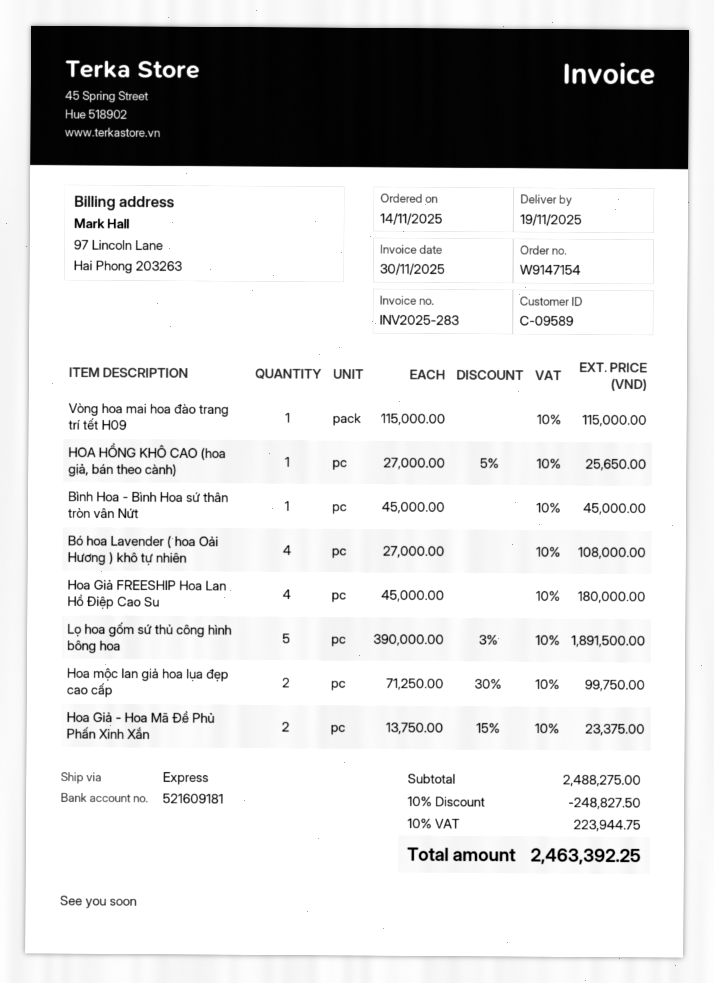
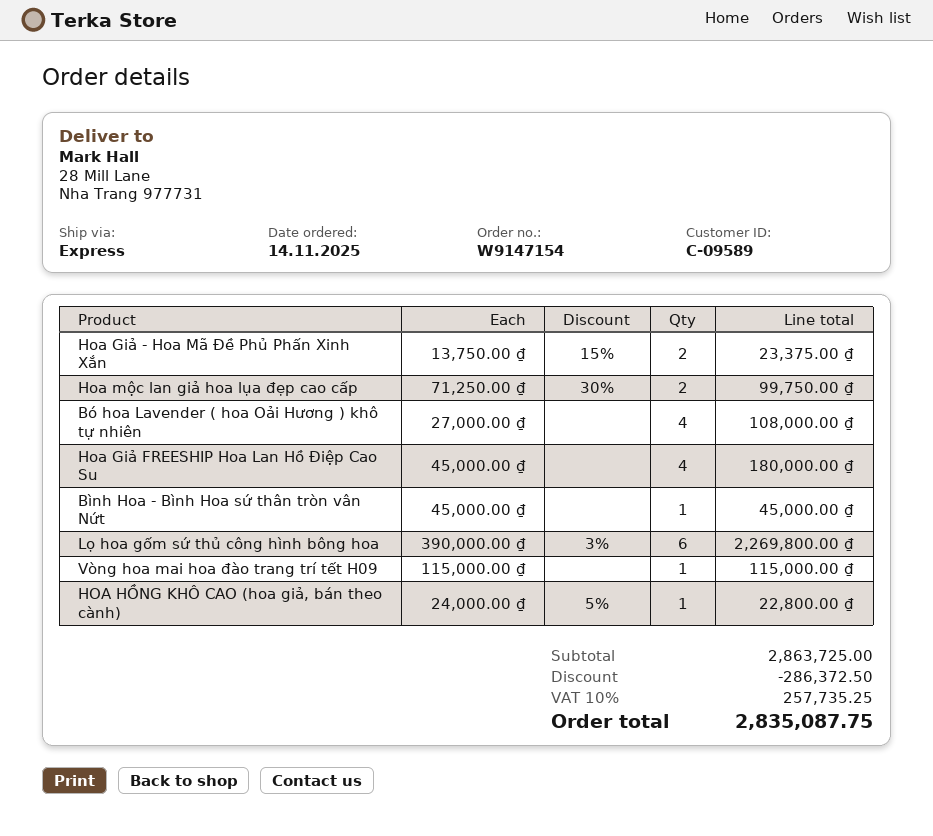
HOA HỒNG KHÔ CAO (hoa giả, bán theo cành): 1 x 27000.00 - 5% = 25650.00 -> 1 x 24000.00 - 5% = 22800.00
Lọ hoa gốm sứ thủ công hình bông hoa: 5 x 390000.00 - 3% = 1891500.00 -> 6 x 390000.00 - 3% = 2269800.00
subtotal: 2488275.00 -> 2863725.00
discount: 248827.50 -> 286372.50
tax: 10% = 223944.75 -> 10% = 257735.25
total: 2463392.25 -> 2835087.75

